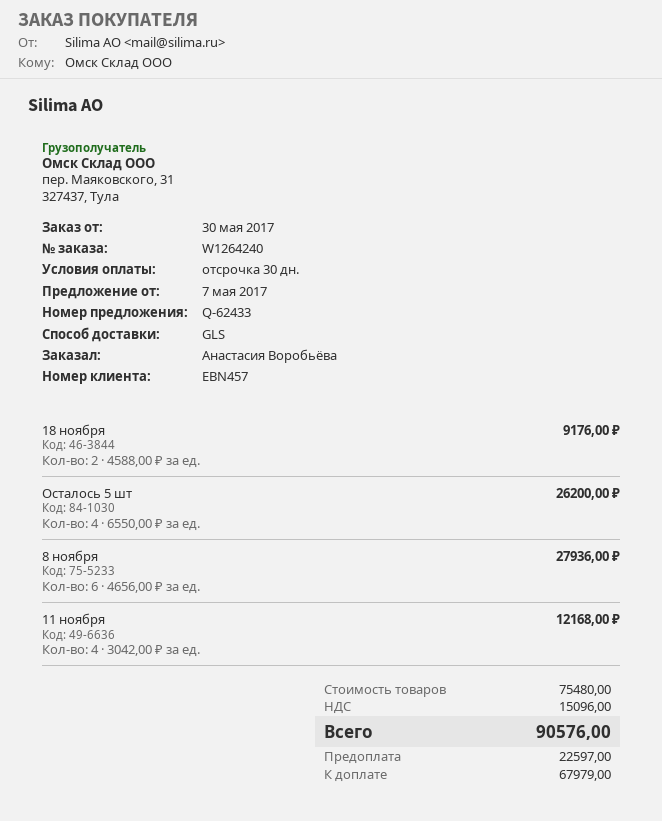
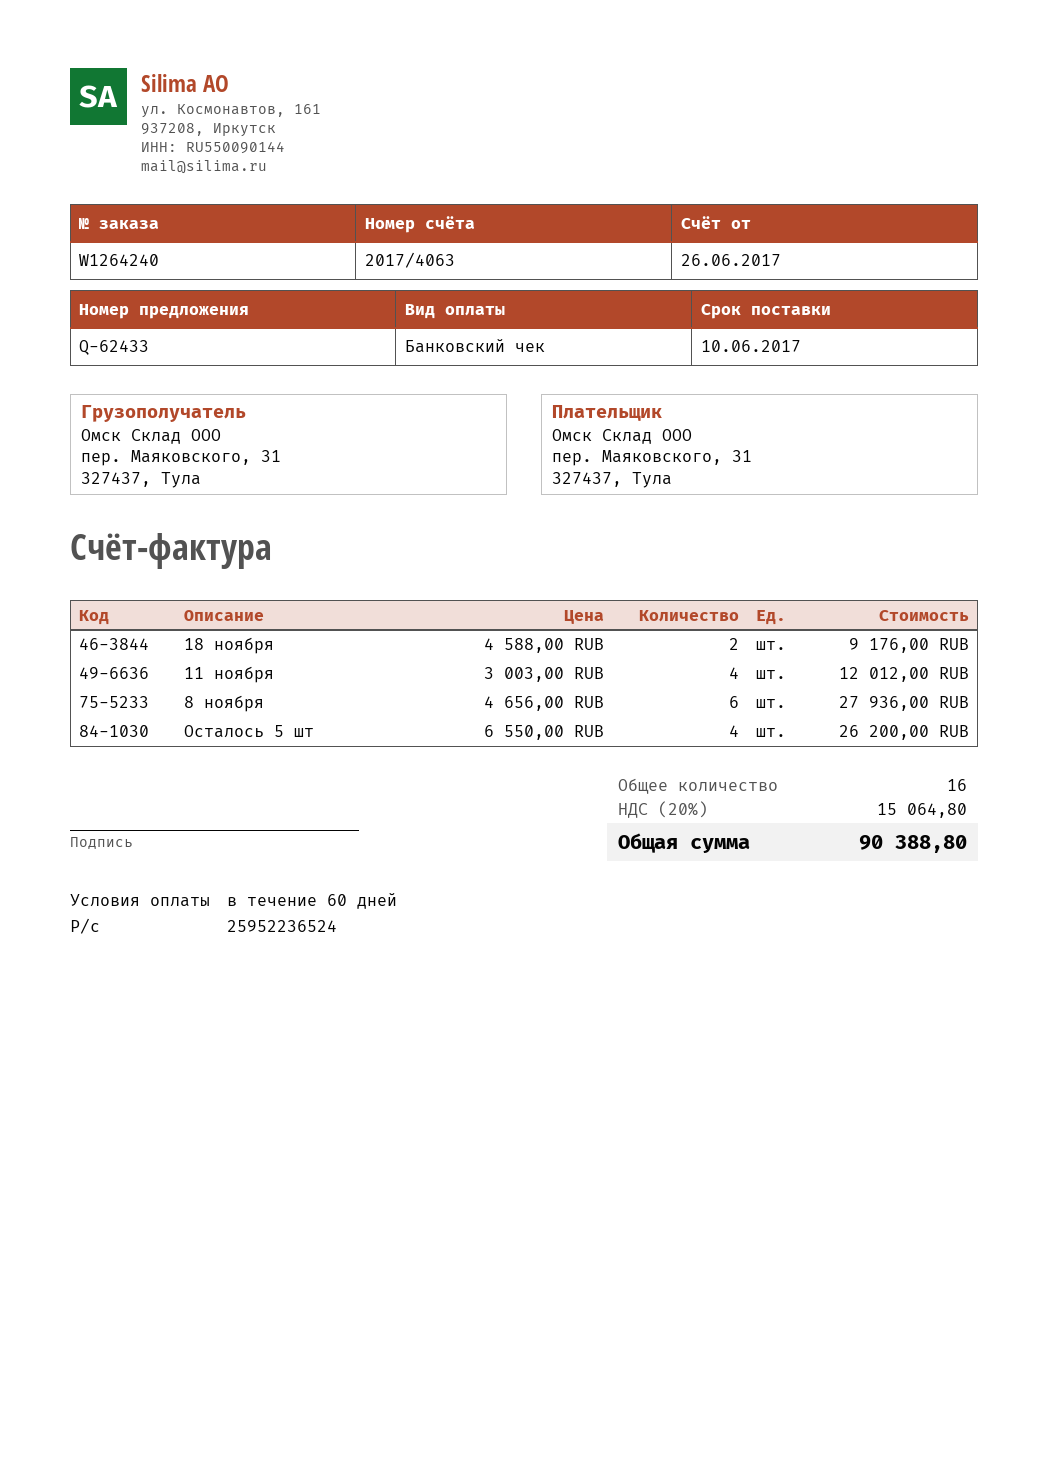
payment terms: 30 days -> 60 days
11 ноября: 4 x 3042.00 = 12168.00 -> 4 x 3003.00 = 12012.00
tax: 15096.00 -> 15064.80
total: 90576.00 -> 90388.80

